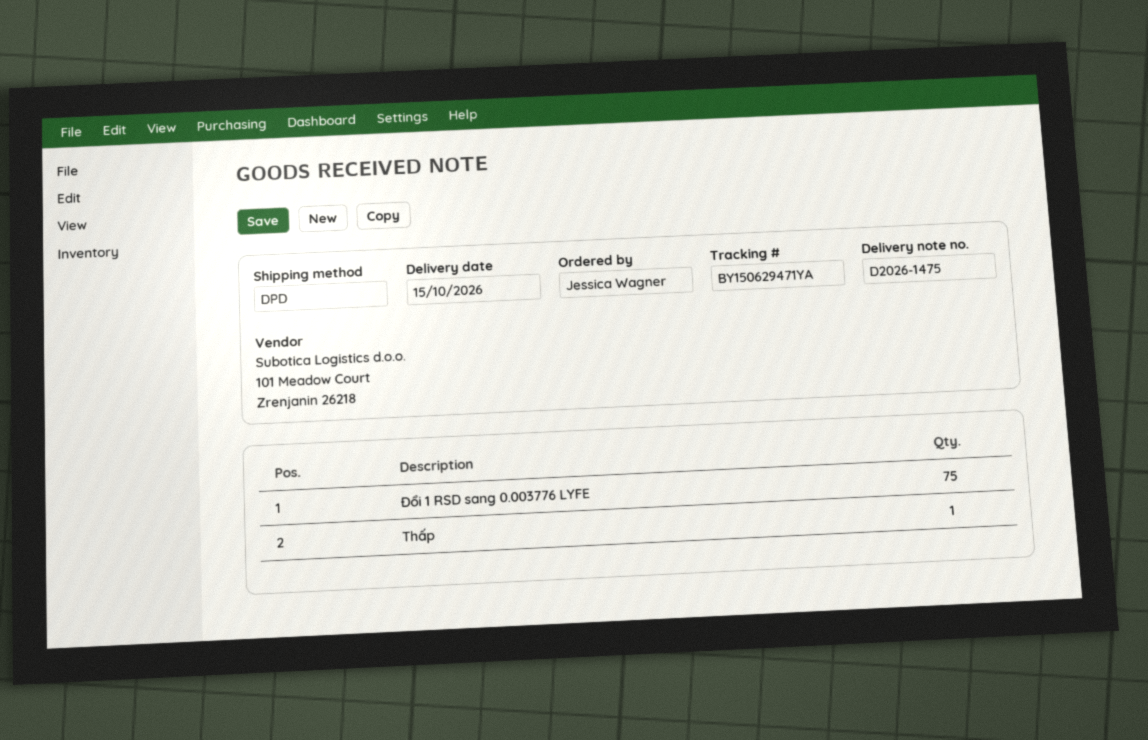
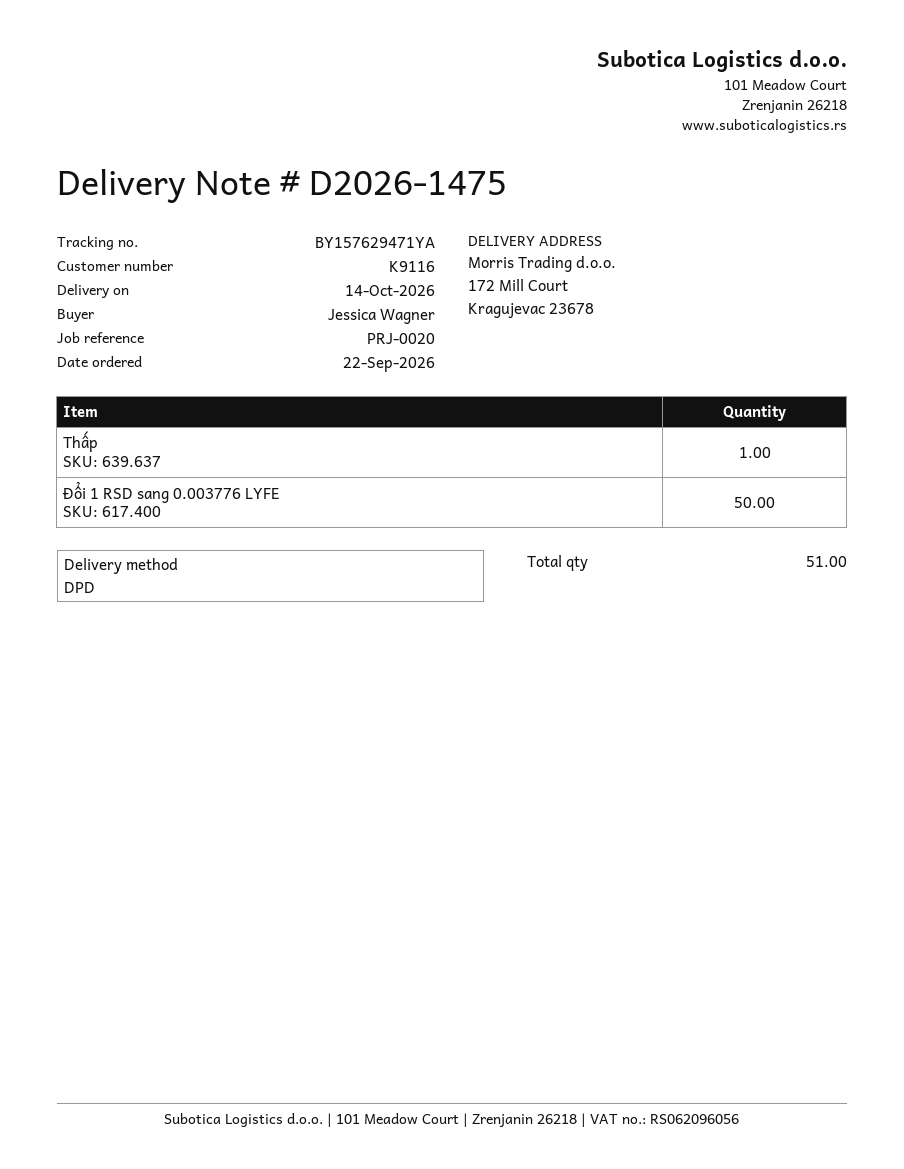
delivery date: 2026-10-15 -> 2026-10-14
tracking number: BY150629471YA -> BY157629471YA
Đổi 1 RSD sang 0.003776 LYFE: 75 -> 50

